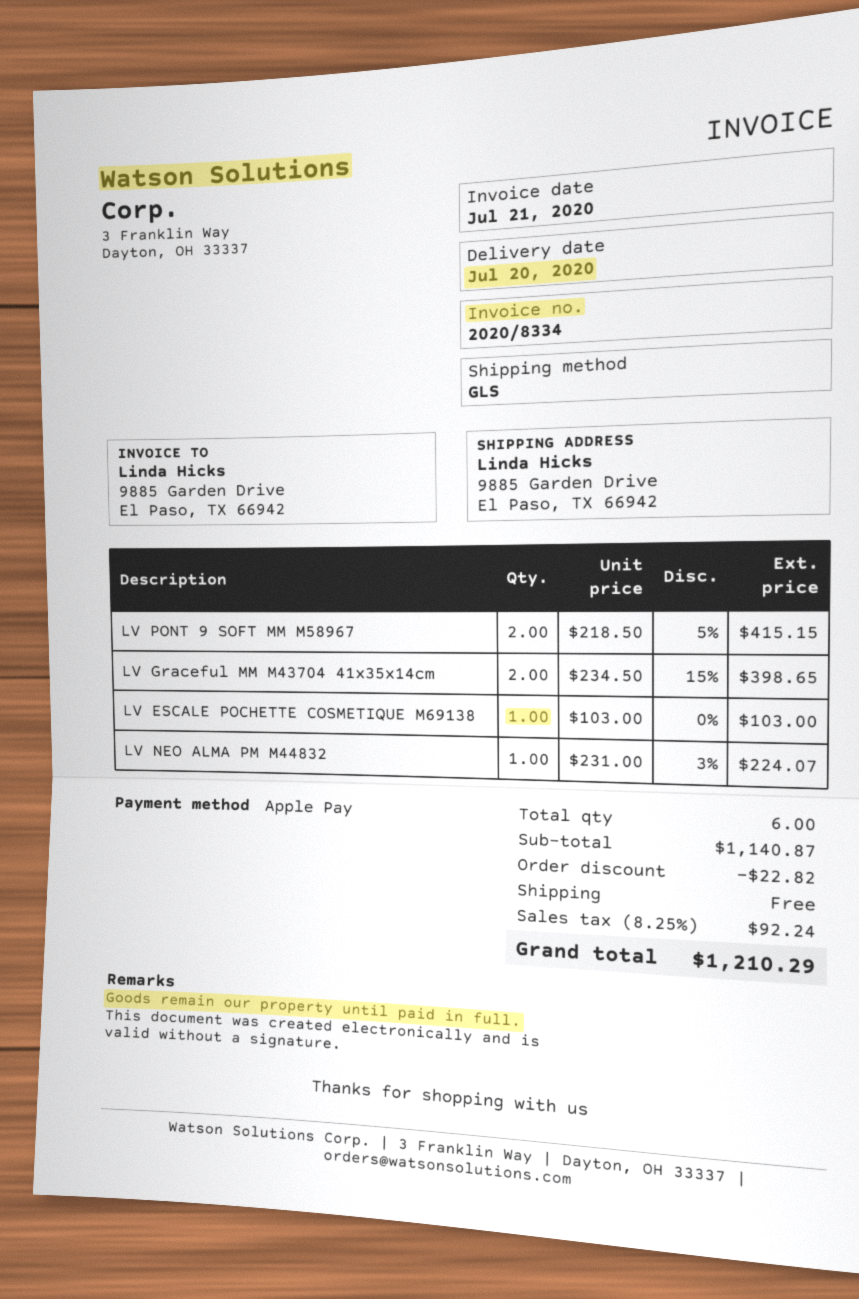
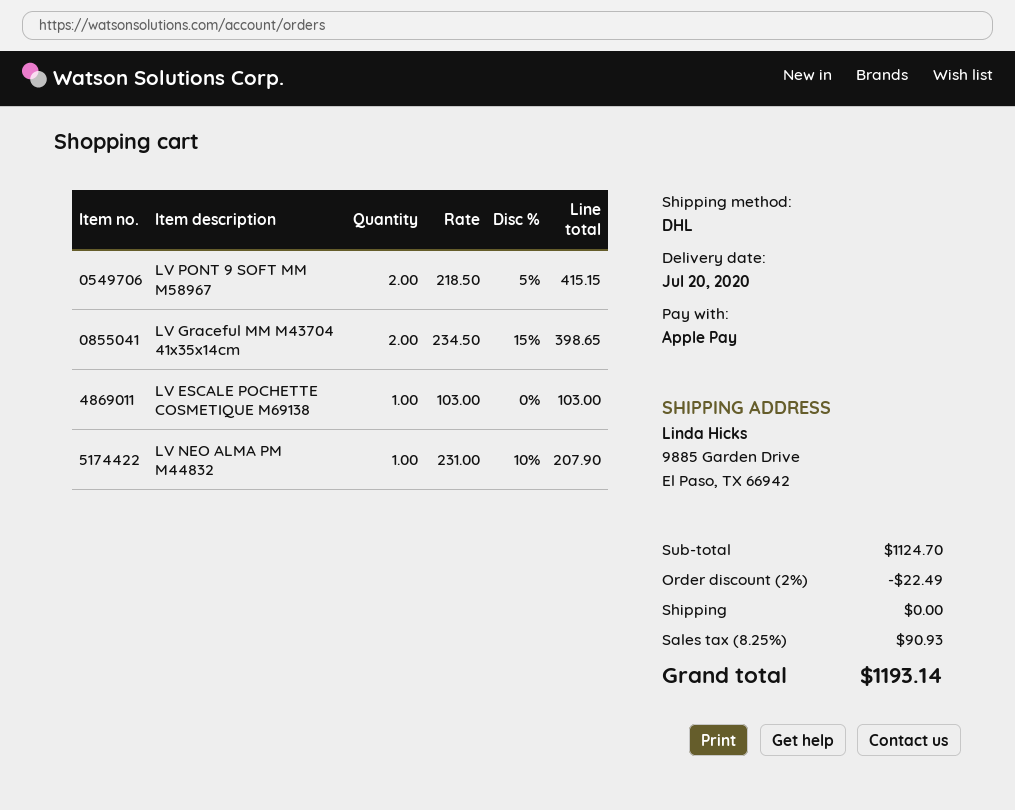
shipping method: GLS -> DHL
LV NEO ALMA PM M44832: 1 x 231.00 - 3% = 224.07 -> 1 x 231.00 - 10% = 207.90
subtotal: 1140.87 -> 1124.70
discount: 22.82 -> 22.49
tax: 8.25% = 92.24 -> 8.25% = 90.93
total: 1210.29 -> 1193.14

